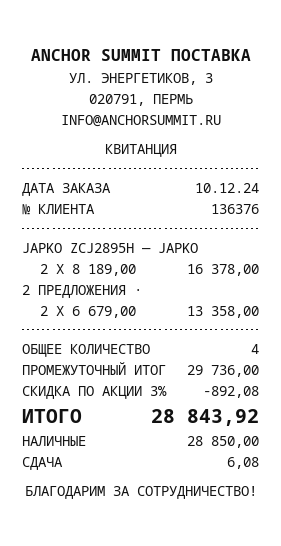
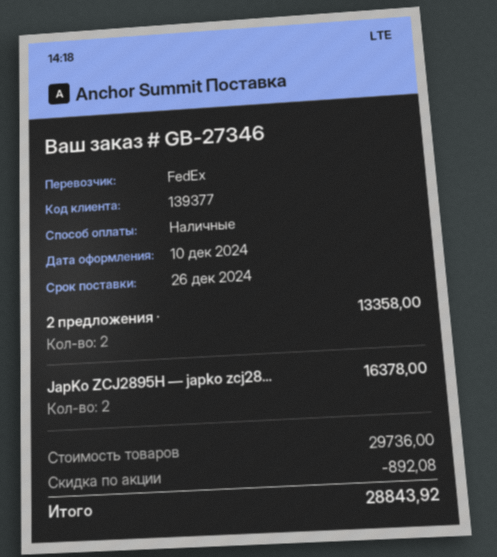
customer number: 136376 -> 139377

